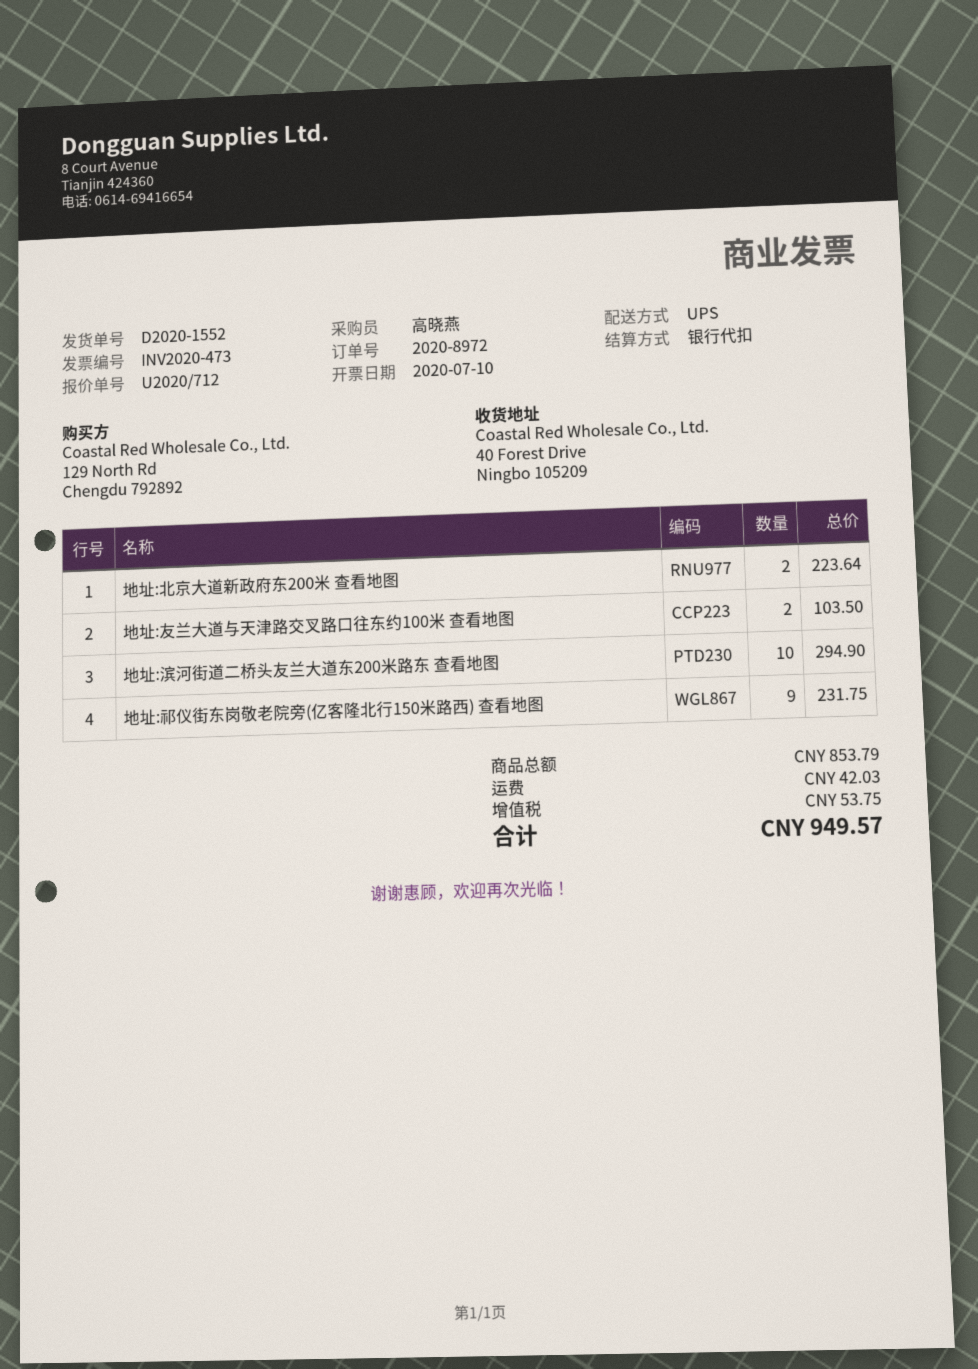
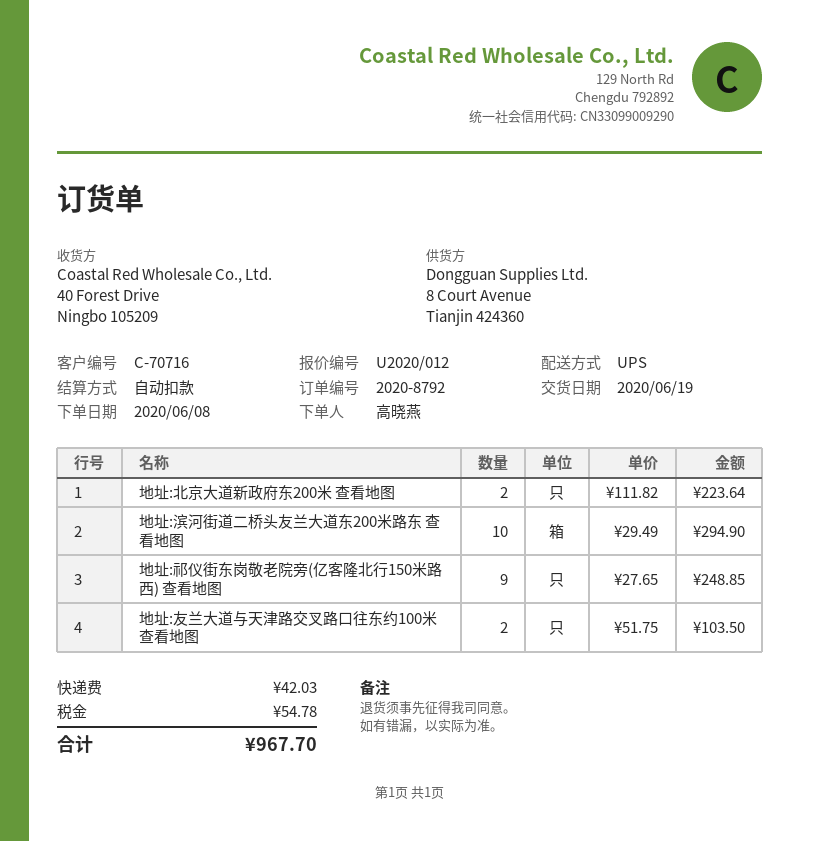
quote number: U2020/712 -> U2020/012
order number: 2020-8972 -> 2020-8792
地址:祁仪街东岗敬老院旁(亿客隆北行150米路西) 查看地图: 9 for 231.75 -> 9 for 248.85
tax: 53.75 -> 54.78
total: 949.57 -> 967.70

